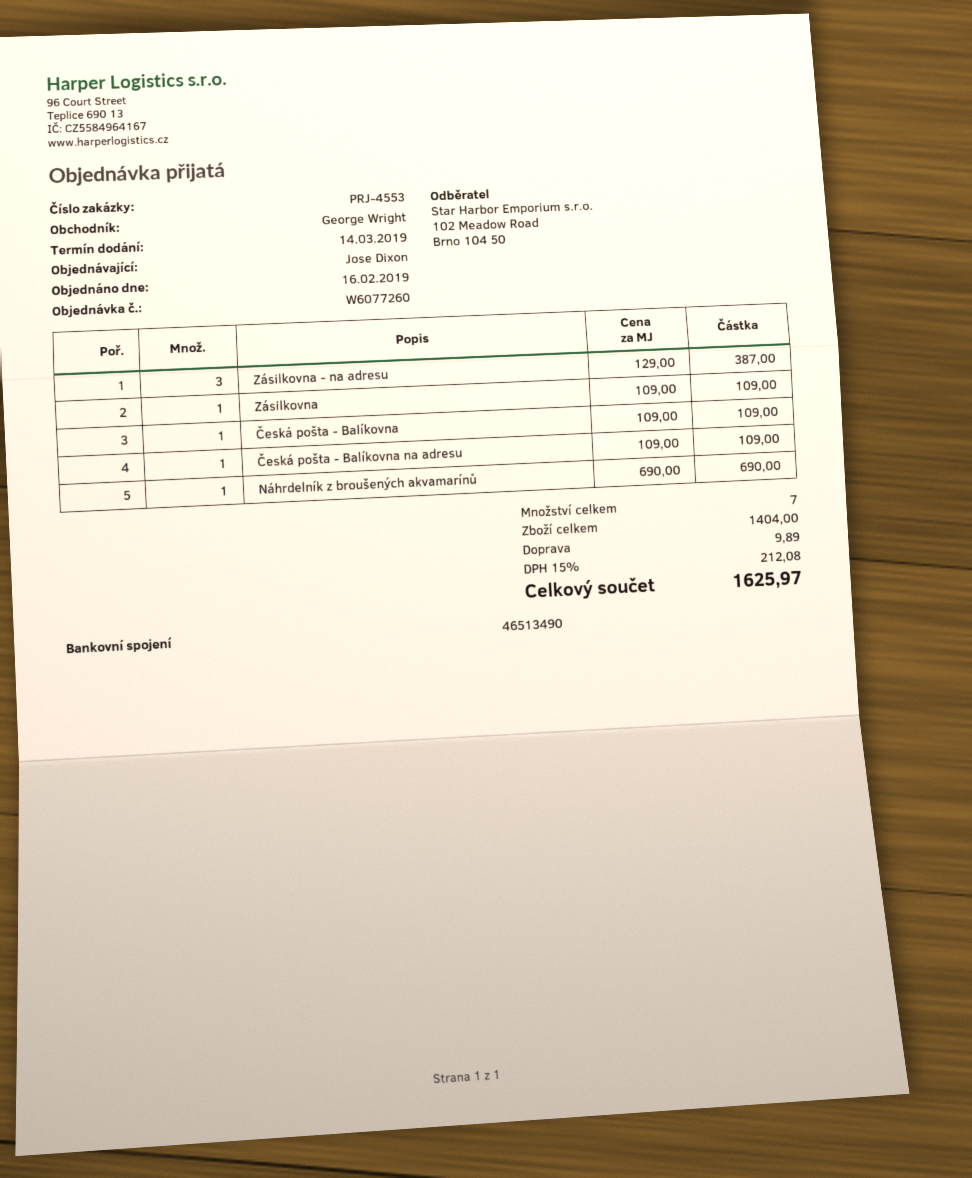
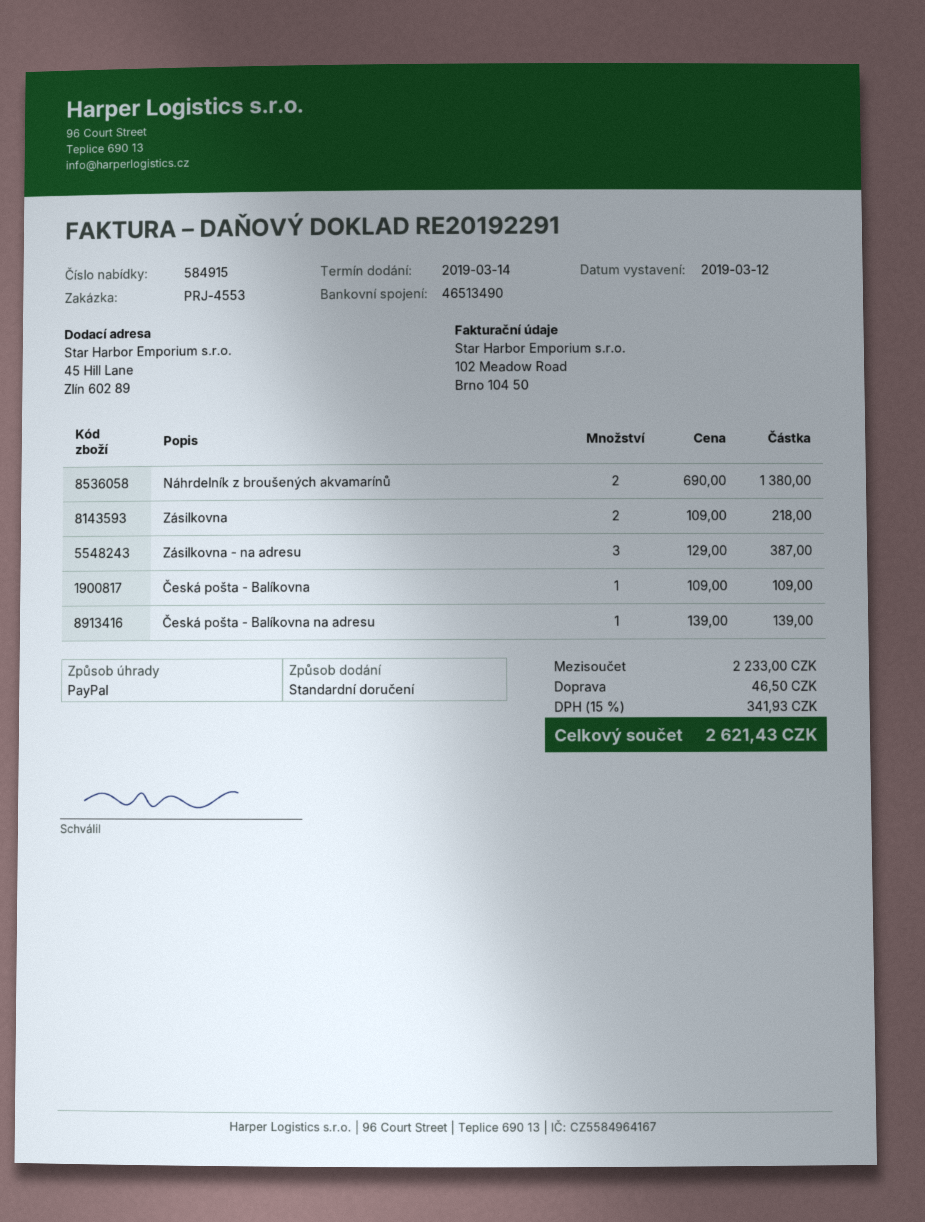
Zásilkovna: 1 x 109.00 = 109.00 -> 2 x 109.00 = 218.00
Česká pošta - Balíkovna na adresu: 1 x 109.00 = 109.00 -> 1 x 139.00 = 139.00
Náhrdelník z broušených akvamarínů: 1 x 690.00 = 690.00 -> 2 x 690.00 = 1380.00
subtotal: 1404.00 -> 2233.00
shipping: 9.89 -> 46.50
tax: 15% = 212.08 -> 15% = 341.93
total: 1625.97 -> 2621.43

